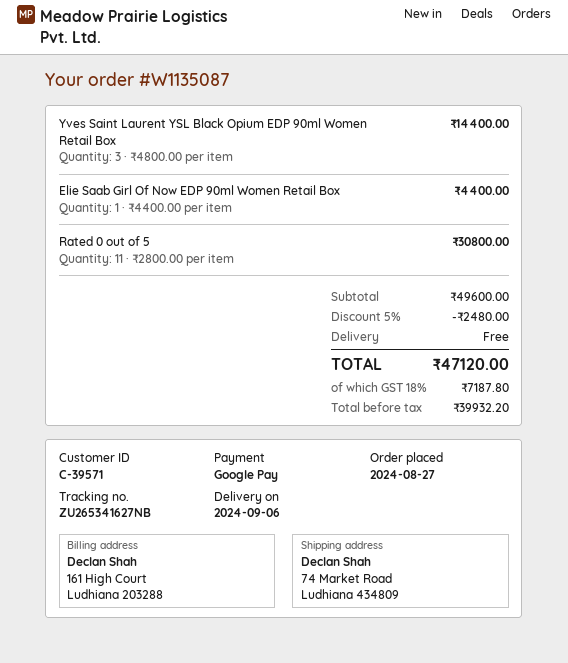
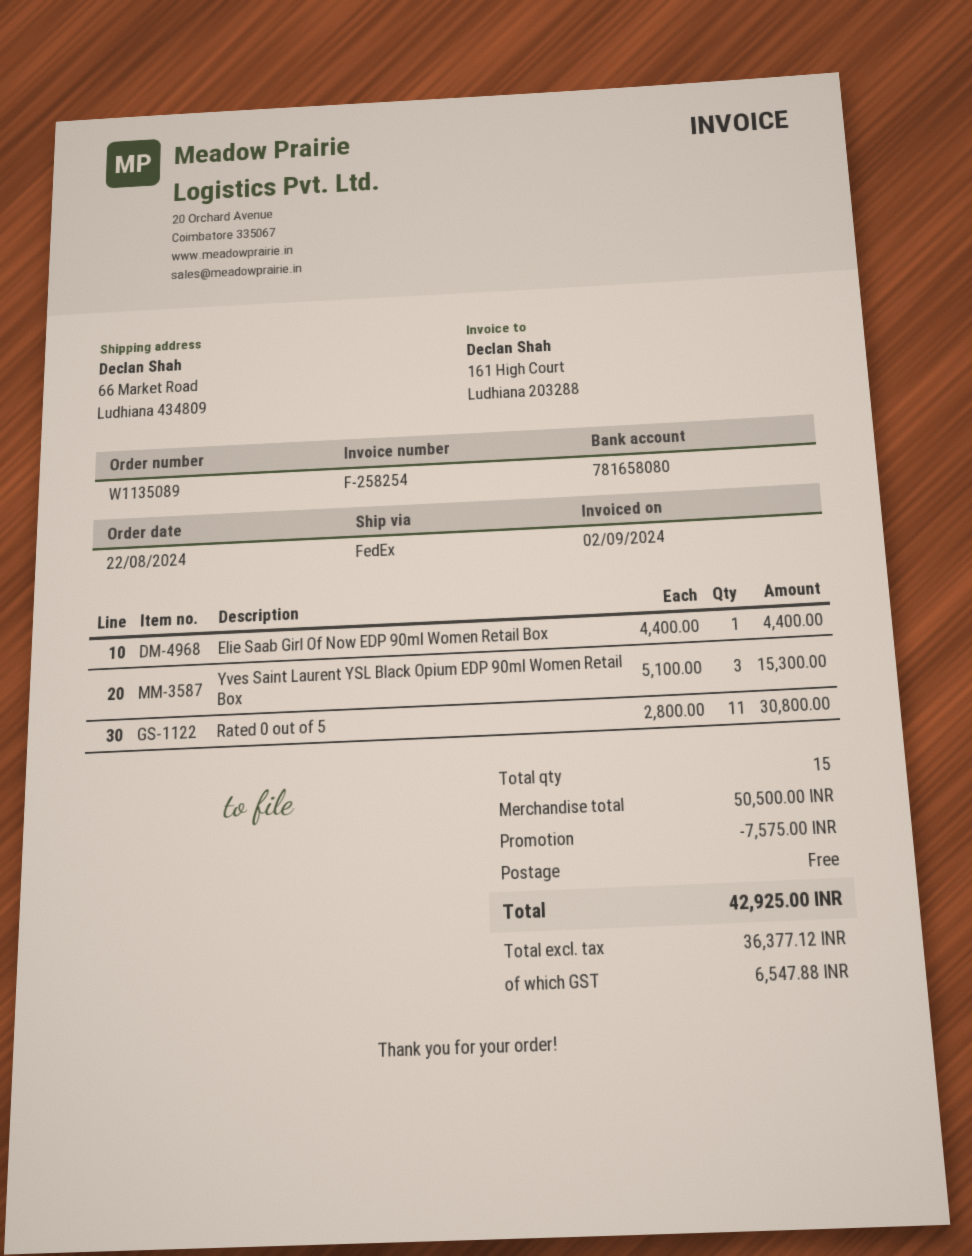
order number: W1135087 -> W1135089
order date: 2024-08-27 -> 2024-08-22
ship to: 74 Market Road, Ludhiana 434809 -> 66 Market Road, Ludhiana 434809
Yves Saint Laurent YSL Black Opium EDP 90ml Women Retail Box: 3 x 4800.00 = 14400.00 -> 3 x 5100.00 = 15300.00
subtotal: 49600.00 -> 50500.00
discount: 2480.00 -> 7575.00
net: 39932.20 -> 36377.12
tax: 7187.80 -> 6547.88
total: 47120.00 -> 42925.00

